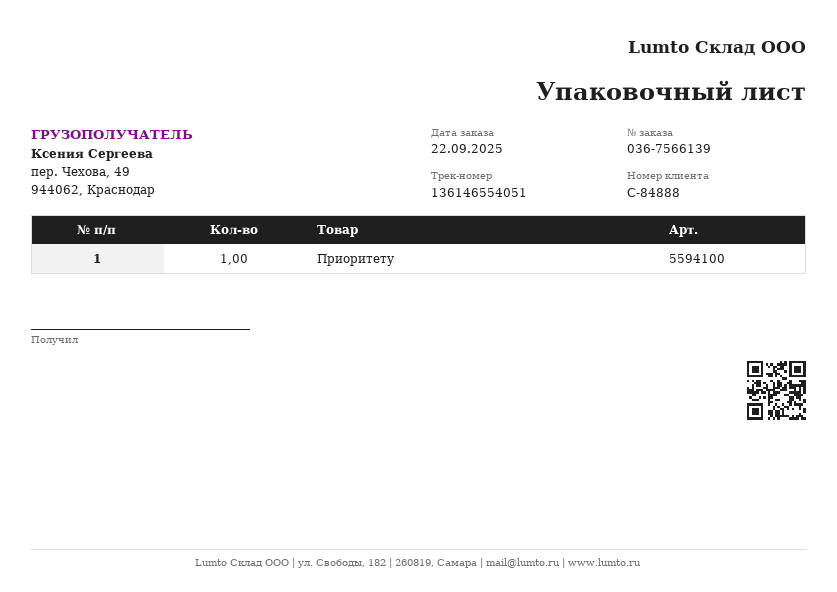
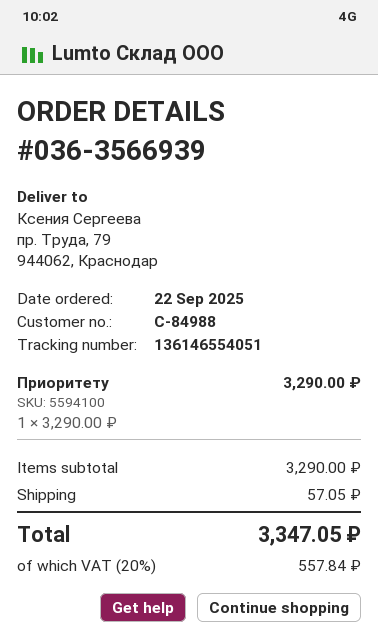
order number: 036-7566139 -> 036-3566939
customer number: C-84888 -> C-84988
ship to: пер. Чехова, 49, 944062, Краснодар -> пр. Труда, 79, 944062, Краснодар

